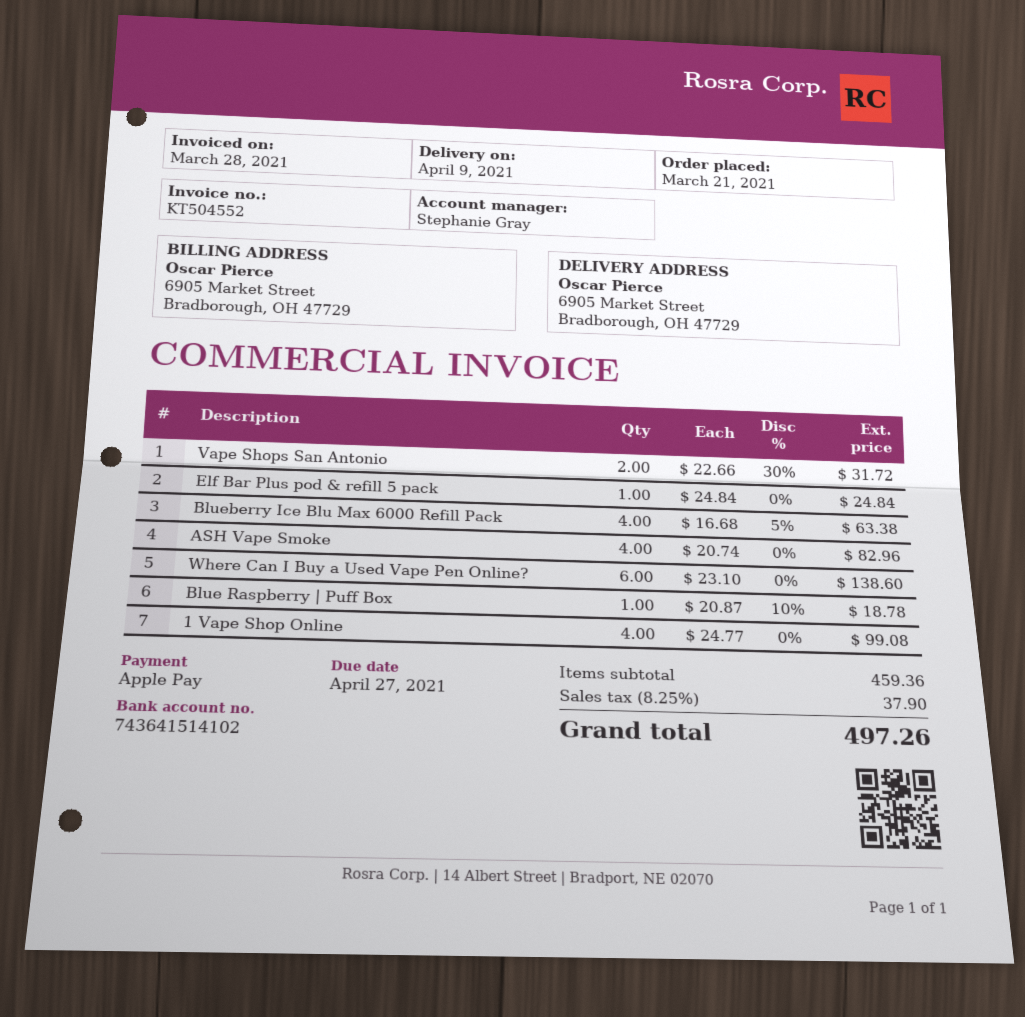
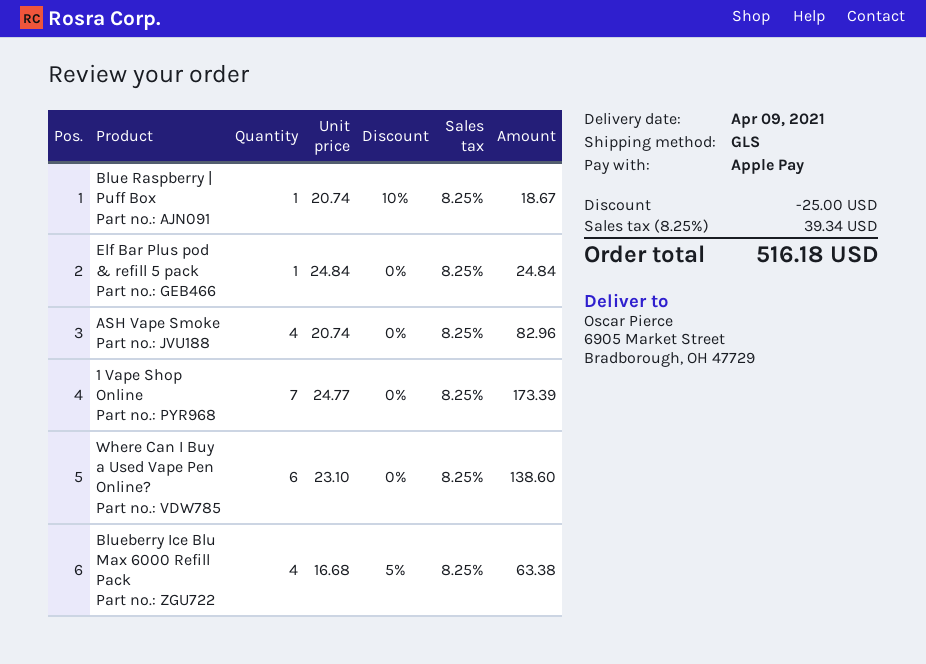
Vape Shops San Antonio: 2 x 22.66 - 30% = 31.72 -> none
Blue Raspberry | Puff Box: 1 x 20.87 - 10% = 18.78 -> 1 x 20.74 - 10% = 18.67
1 Vape Shop Online: 4 x 24.77 = 99.08 -> 7 x 24.77 = 173.39
discount: none -> 25.00
tax: 8.25% = 37.90 -> 8.25% = 39.34
total: 497.26 -> 516.18

